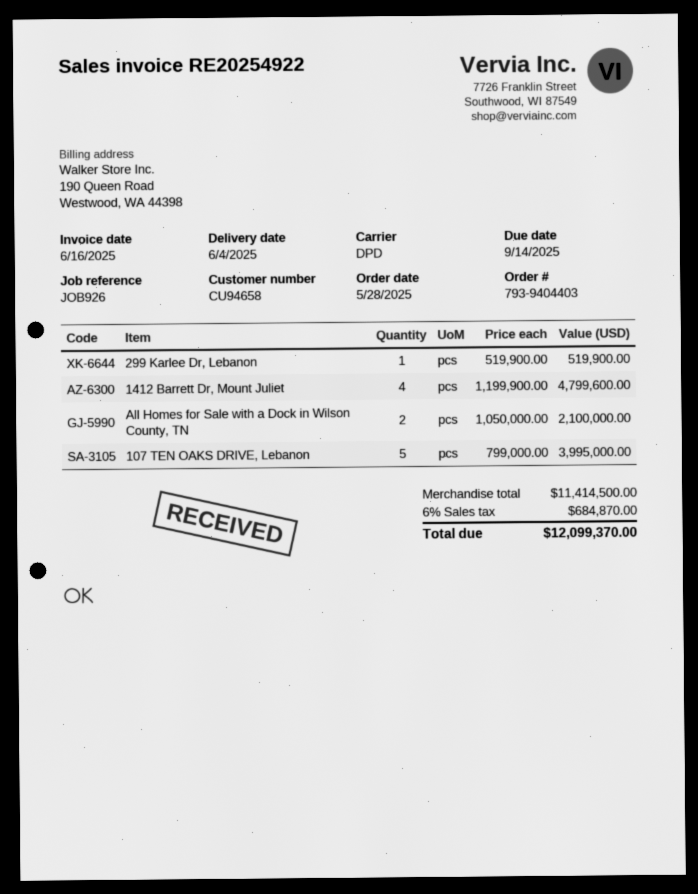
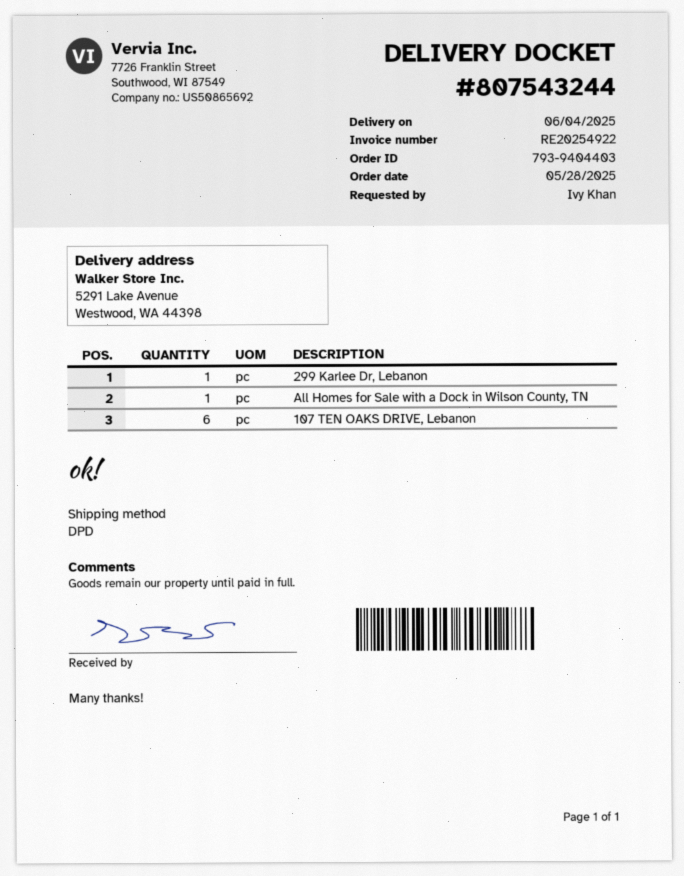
1412 Barrett Dr, Mount Juliet: 4 -> none
All Homes for Sale with a Dock in Wilson County, TN: 2 -> 1
107 TEN OAKS DRIVE, Lebanon: 5 -> 6

